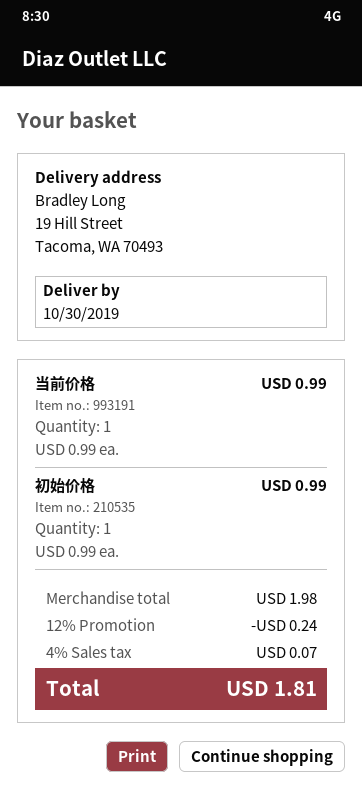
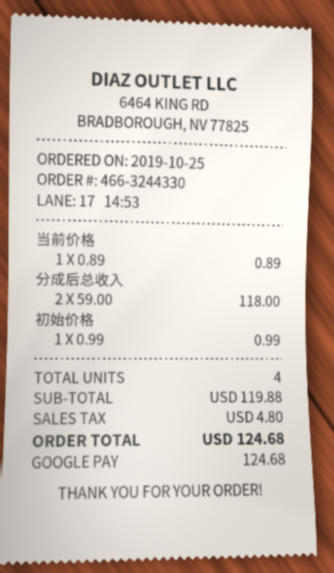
当前价格: 1 x 0.99 = 0.99 -> 1 x 0.89 = 0.89
分成后总收入: none -> 2 x 59.00 = 118.00
subtotal: 1.98 -> 119.88
discount: 12% = 0.24 -> none
tax: 0.07 -> 4.80
total: 1.81 -> 124.68

